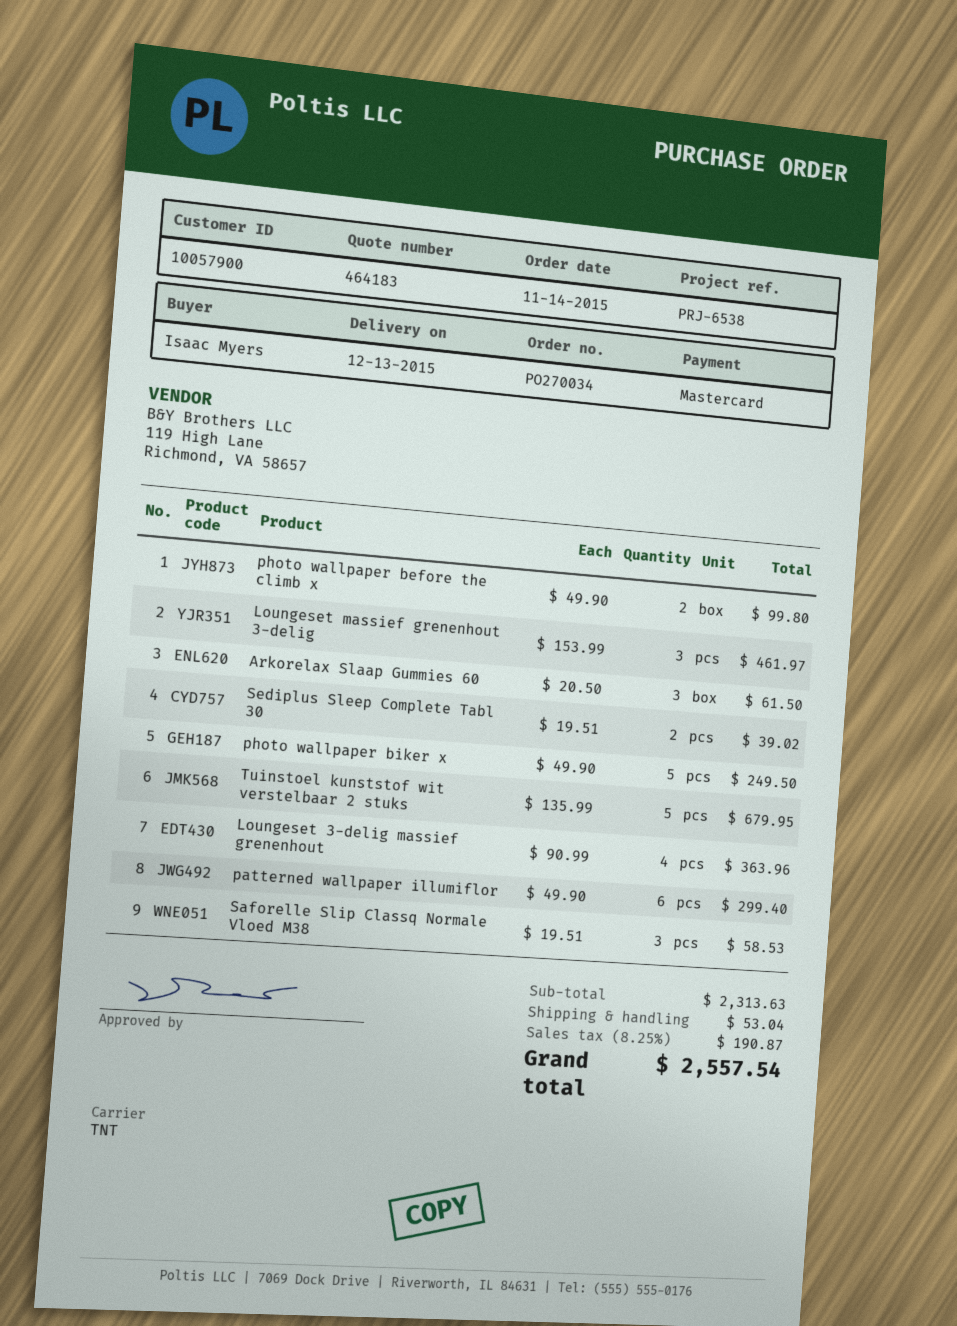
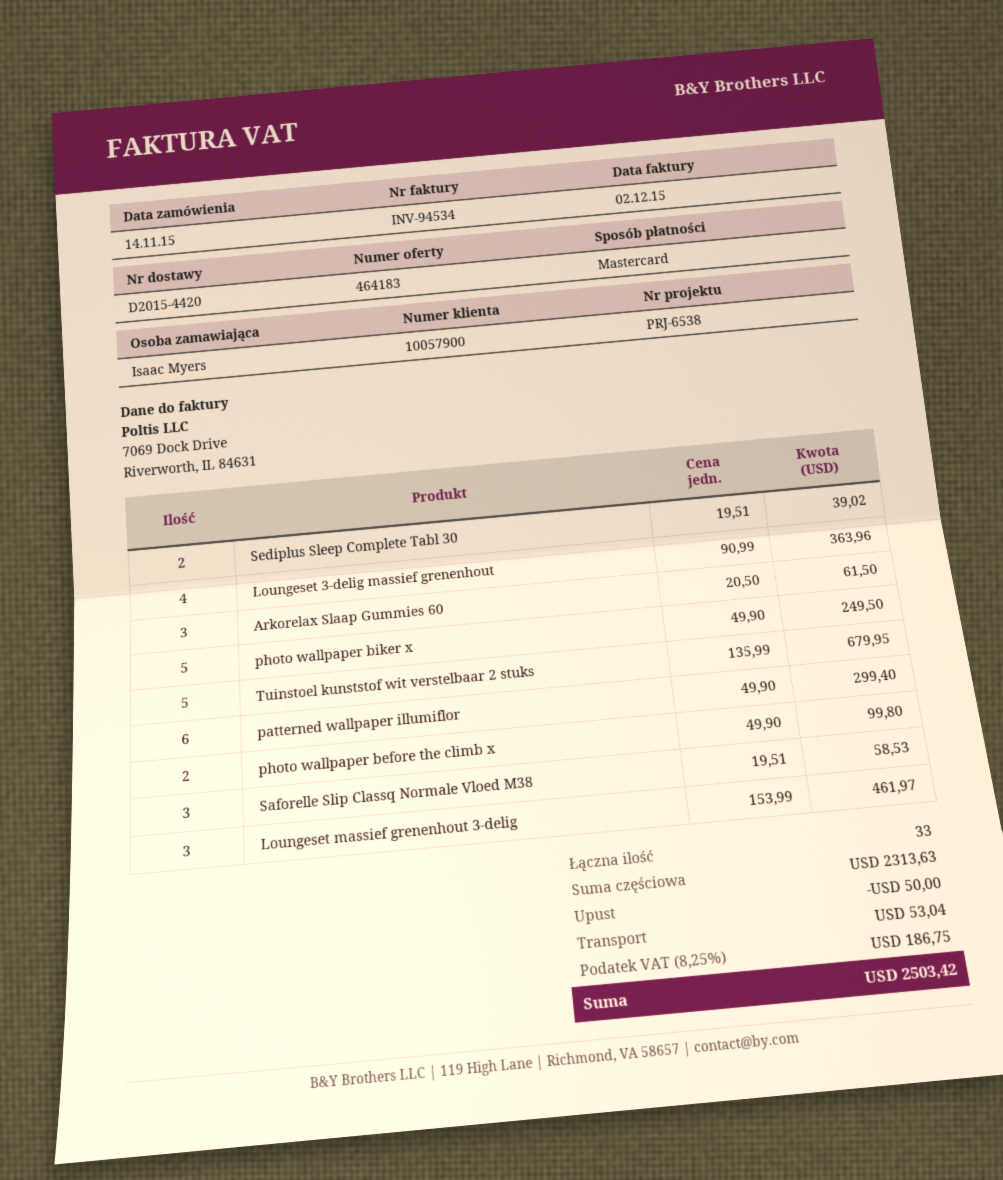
discount: none -> 50.00
tax: 8.25% = 190.87 -> 8.25% = 186.75
total: 2557.54 -> 2503.42

